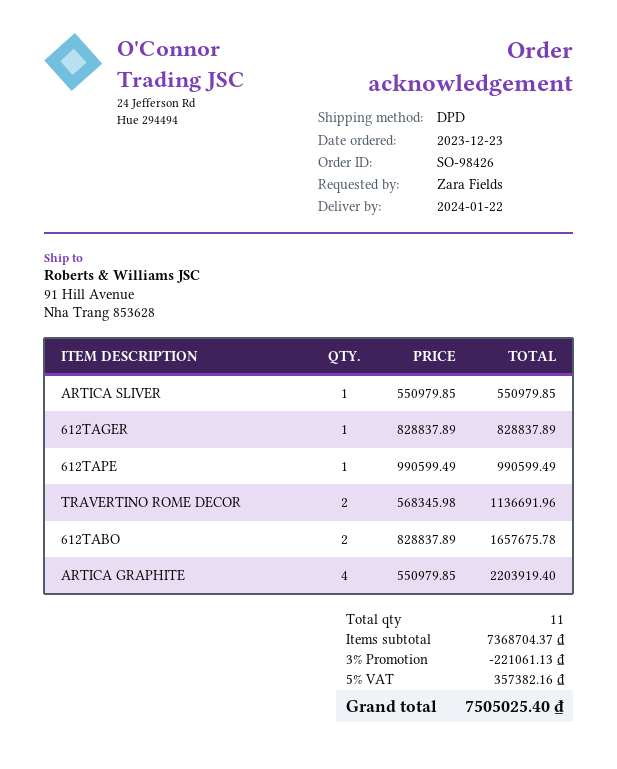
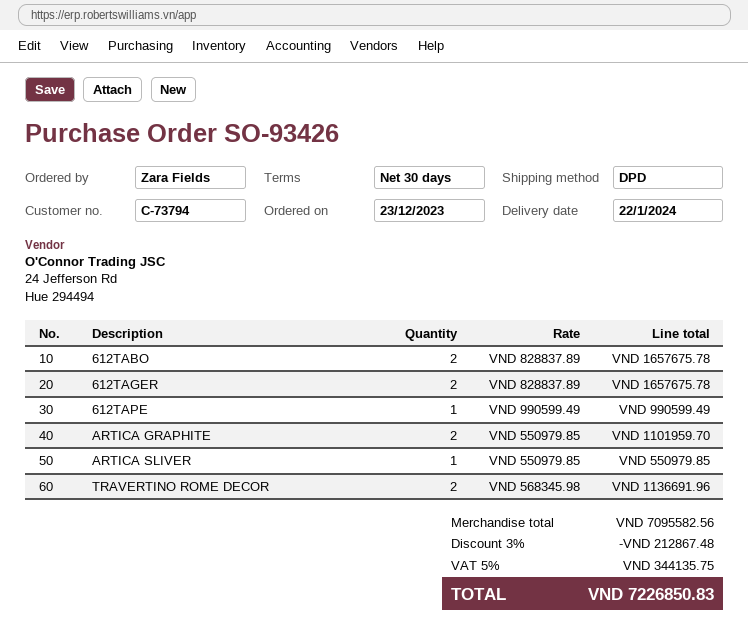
order number: SO-98426 -> SO-93426
612TAGER: 1 x 828837.89 = 828837.89 -> 2 x 828837.89 = 1657675.78
ARTICA GRAPHITE: 4 x 550979.85 = 2203919.40 -> 2 x 550979.85 = 1101959.70
subtotal: 7368704.37 -> 7095582.56
discount: 3% = 221061.13 -> 3% = 212867.48
tax: 5% = 357382.16 -> 5% = 344135.75
total: 7505025.40 -> 7226850.83

